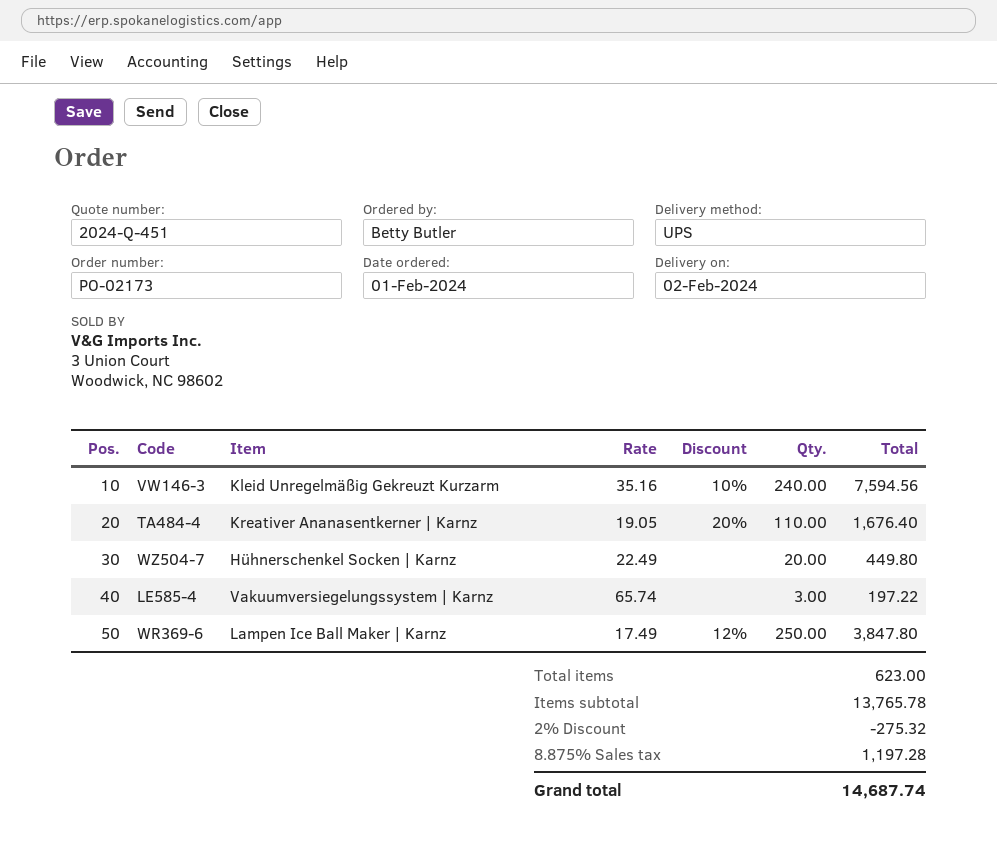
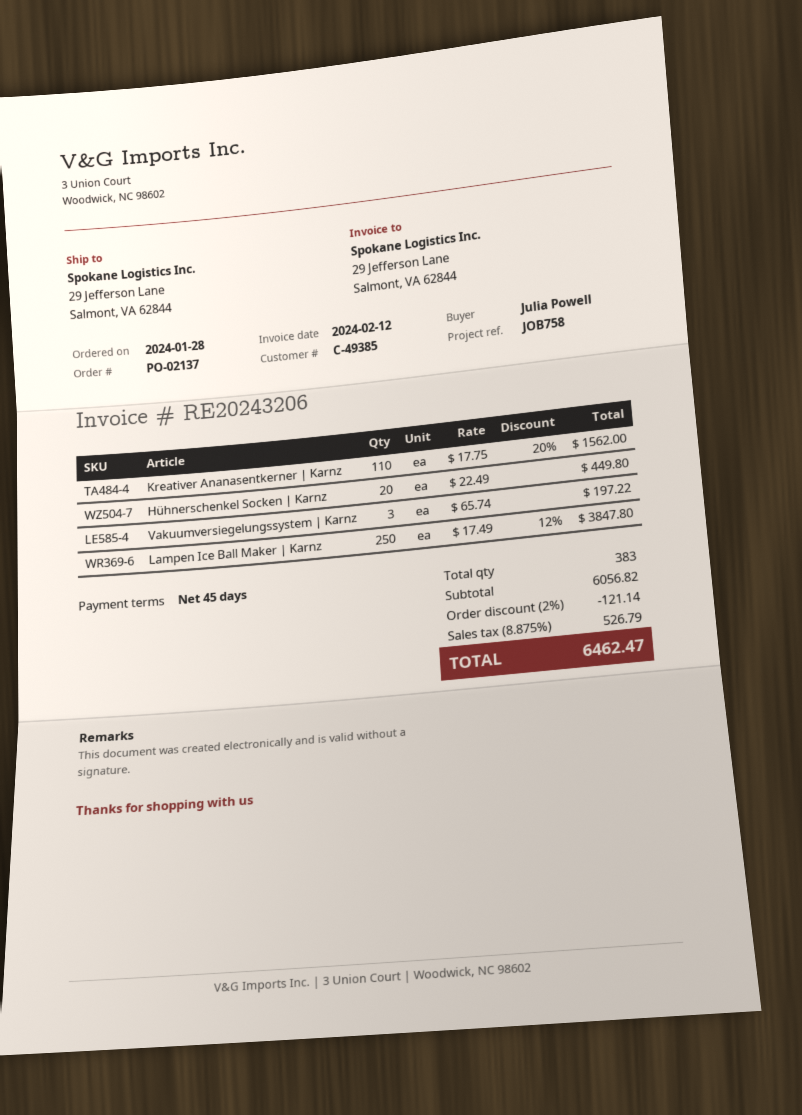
order number: PO-02173 -> PO-02137
order date: 2024-02-01 -> 2024-01-28
ordered by: Betty Butler -> Julia Powell
Kleid Unregelmäßig Gekreuzt Kurzarm: 240 x 35.16 - 10% = 7594.56 -> none
Kreativer Ananasentkerner | Karnz: 110 x 19.05 - 20% = 1676.40 -> 110 x 17.75 - 20% = 1562.00
total quantity: 623 -> 383
subtotal: 13765.78 -> 6056.82
discount: 2% = 275.32 -> 2% = 121.14
tax: 8.875% = 1197.28 -> 8.875% = 526.79
total: 14687.74 -> 6462.47

